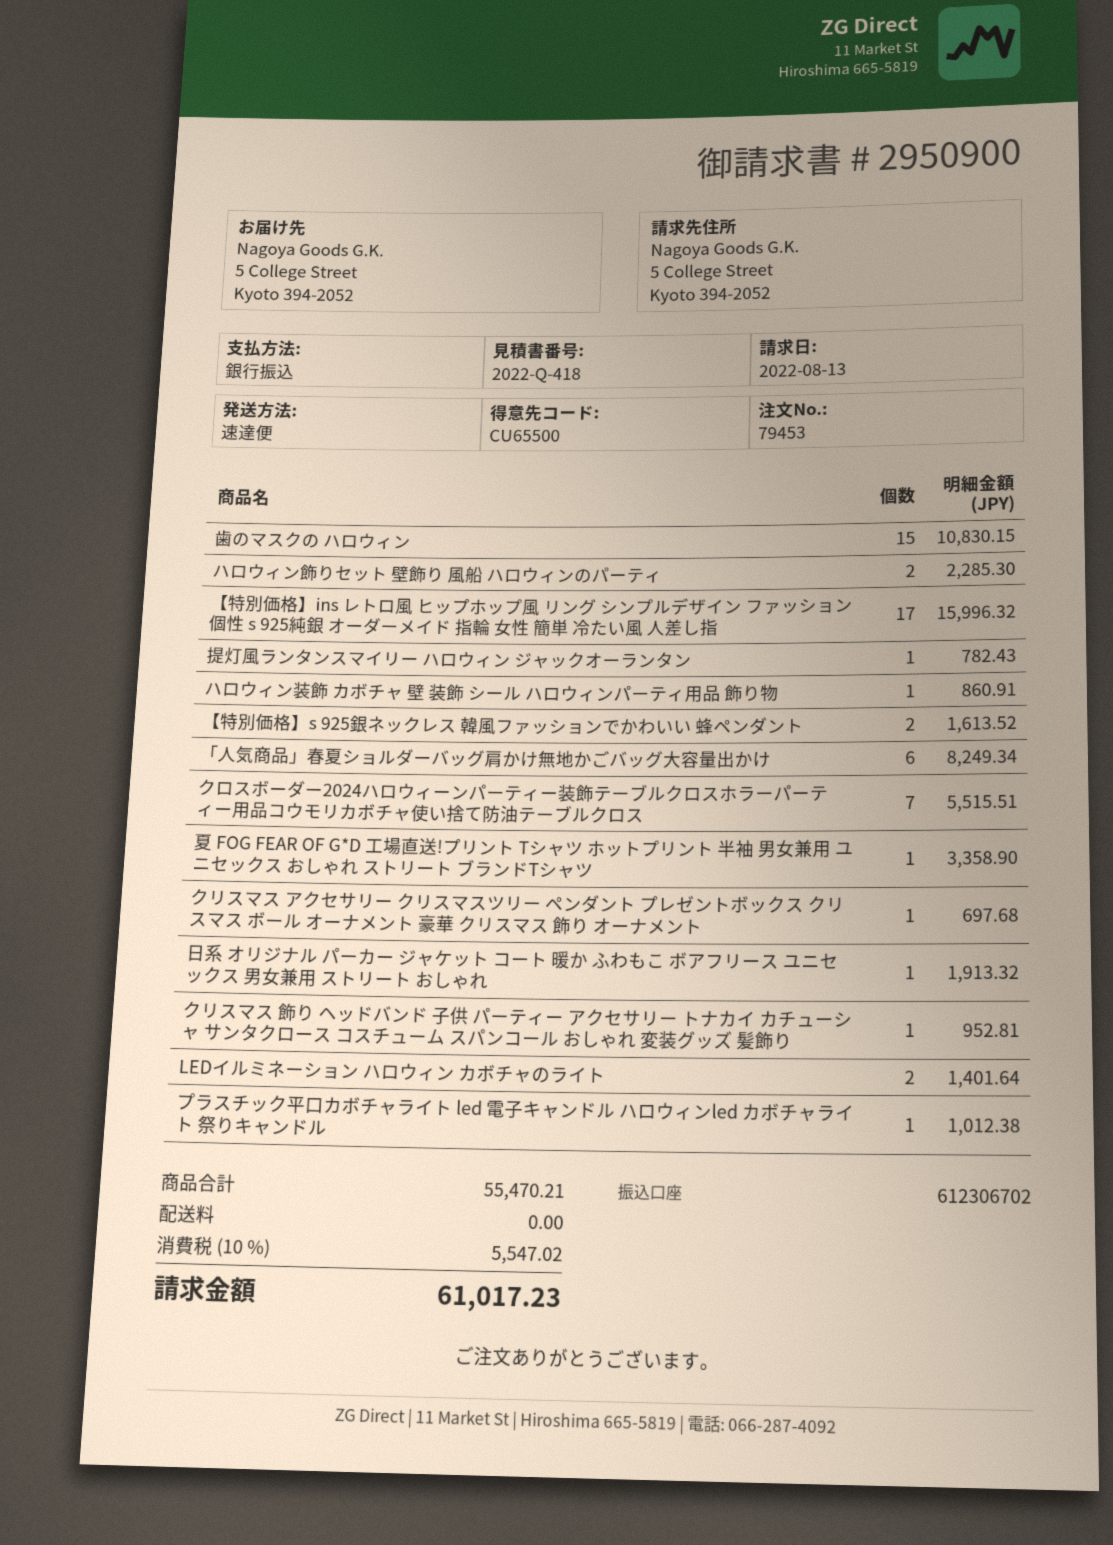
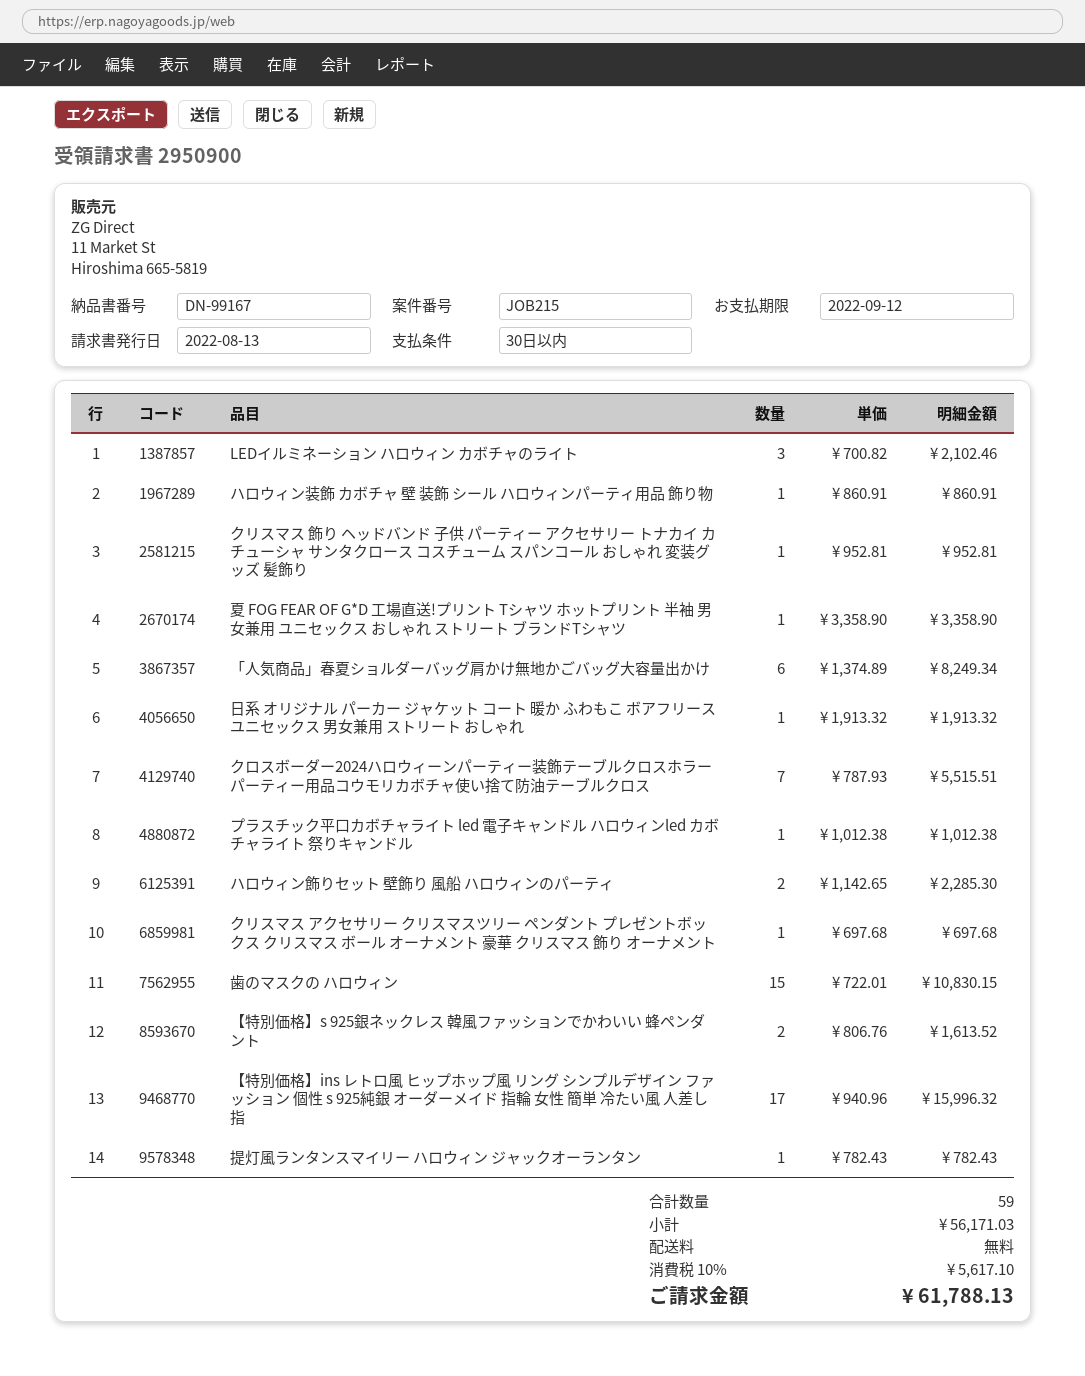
LEDイルミネーション ハロウィン カボチャのライト: 2 for 1401.64 -> 3 for 2102.46
subtotal: 55470.21 -> 56171.03
tax: 10% = 5547.02 -> 10% = 5617.10
total: 61017.23 -> 61788.13

